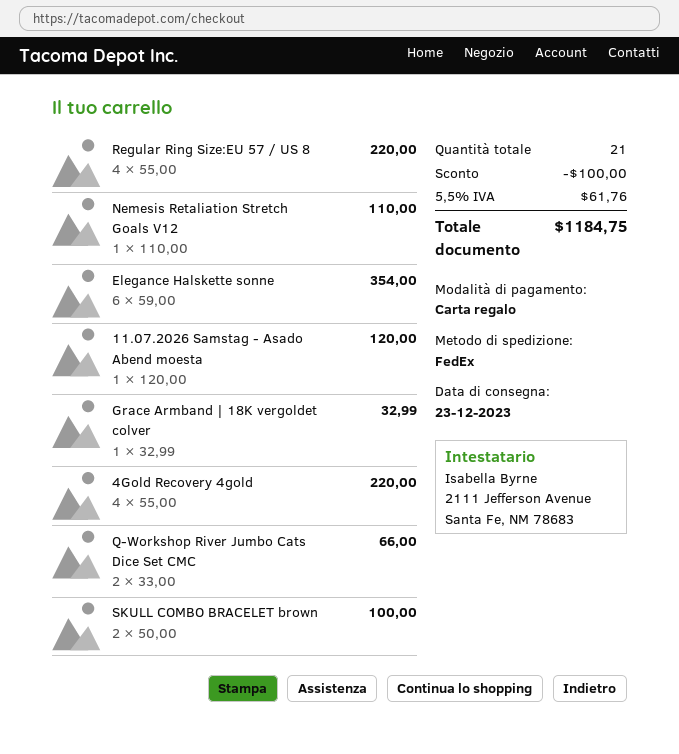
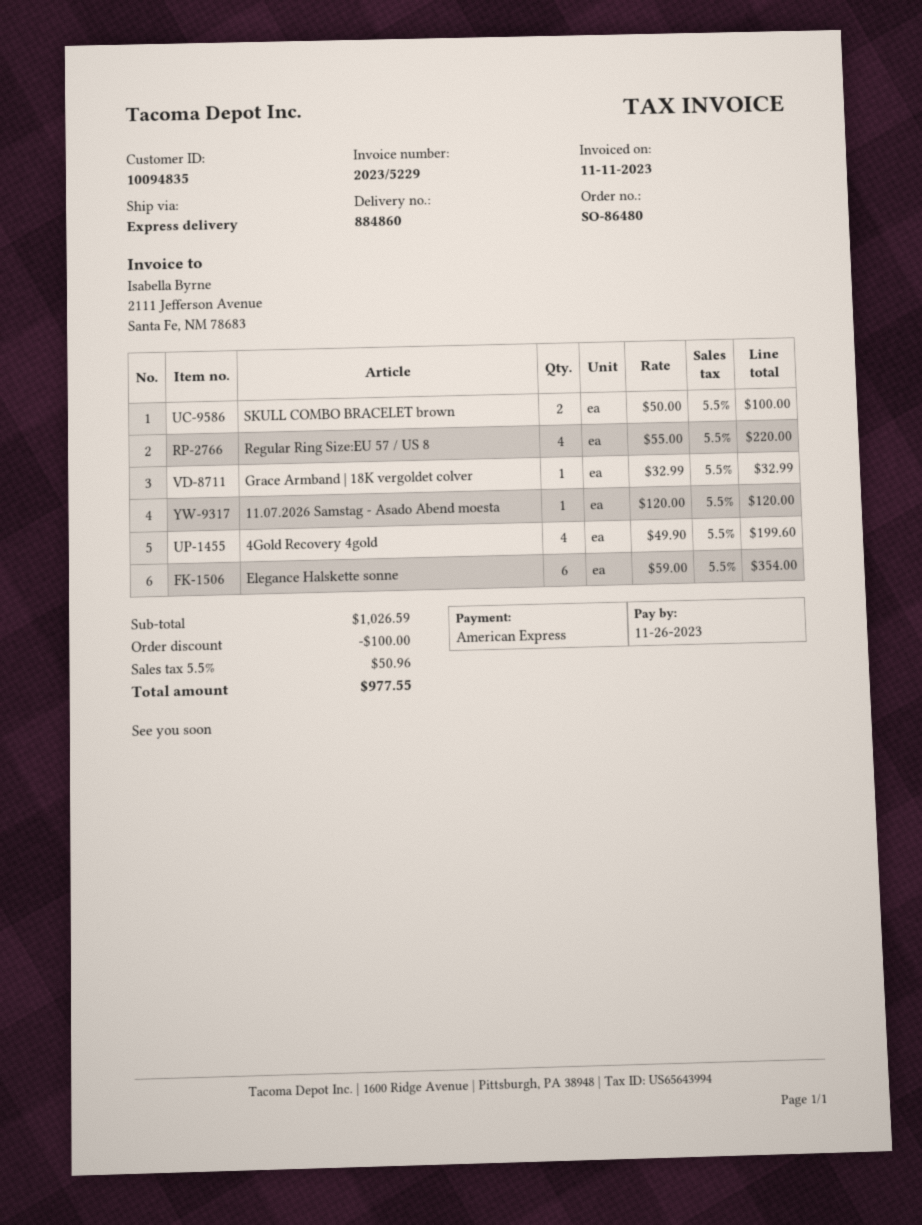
payment method: gift card -> American Express
shipping method: FedEx -> express
Nemesis Retaliation Stretch Goals V12: 1 x 110.00 = 110.00 -> none
4Gold Recovery 4gold: 4 x 55.00 = 220.00 -> 4 x 49.90 = 199.60
Q-Workshop River Jumbo Cats Dice Set CMC: 2 x 33.00 = 66.00 -> none
tax: 5.5% = 61.76 -> 5.5% = 50.96
total: 1184.75 -> 977.55

